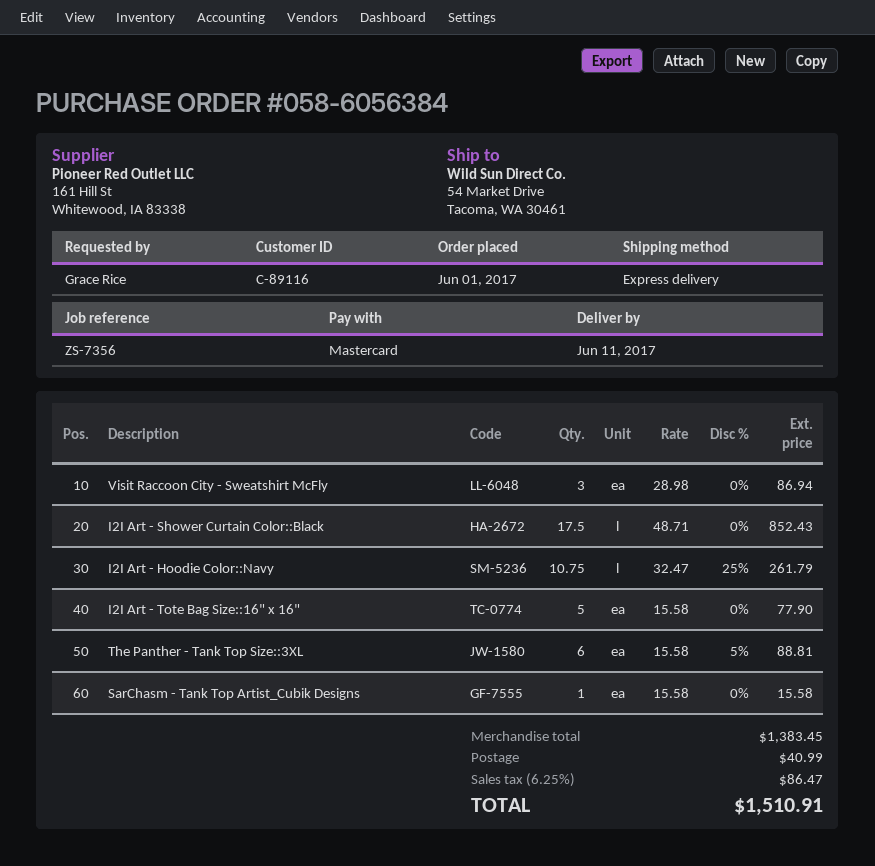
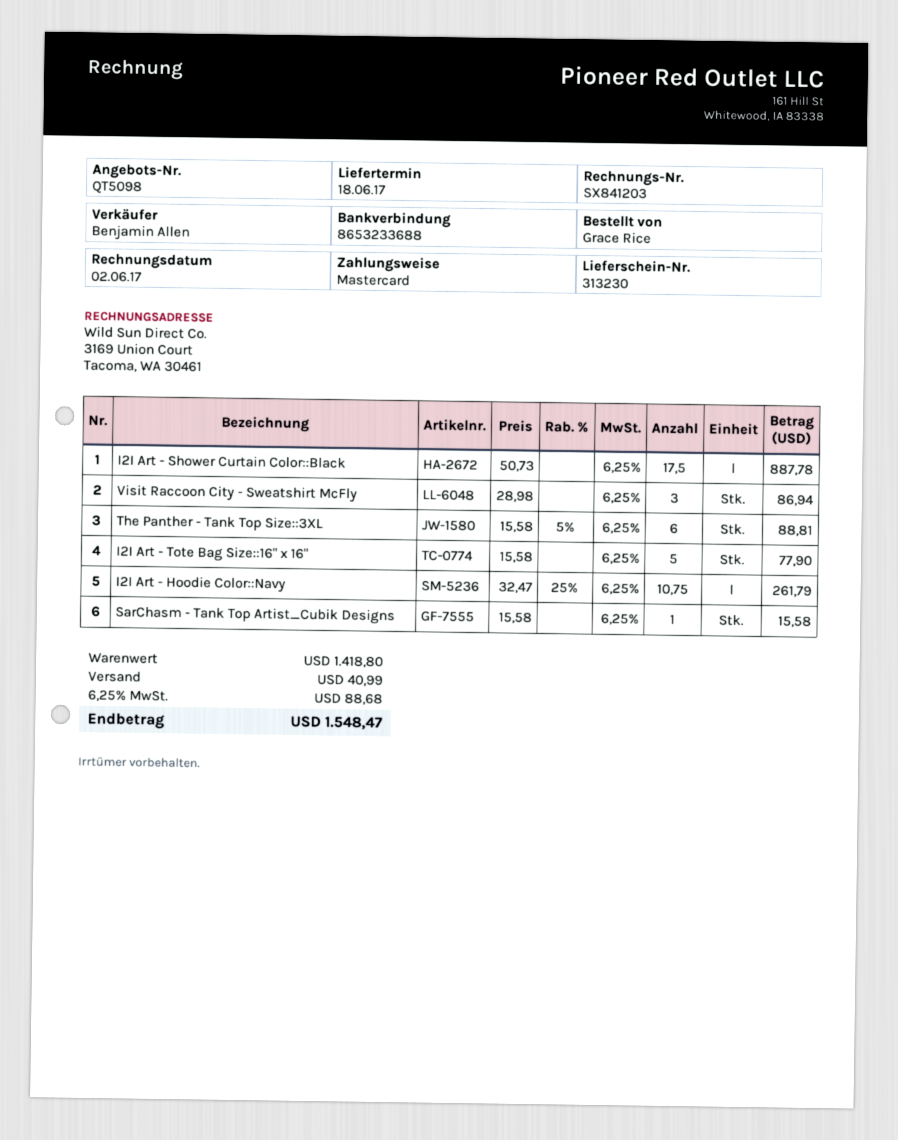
delivery date: 2017-06-11 -> 2017-06-18
I2I Art - Shower Curtain Color::Black: 17.5 x 48.71 = 852.43 -> 17.5 x 50.73 = 887.78
subtotal: 1383.45 -> 1418.80
tax: 6.25% = 86.47 -> 6.25% = 88.68
total: 1510.91 -> 1548.47

